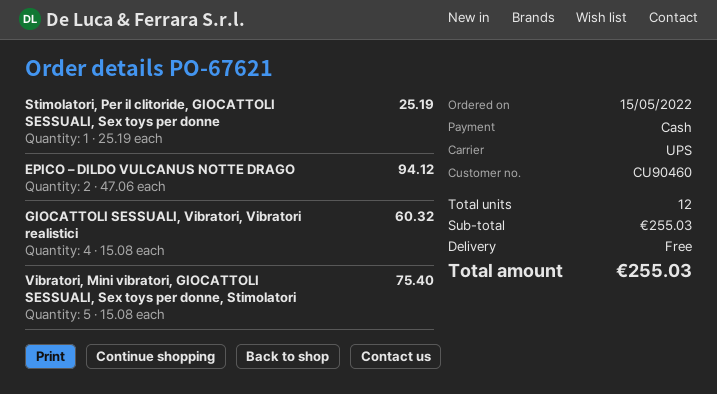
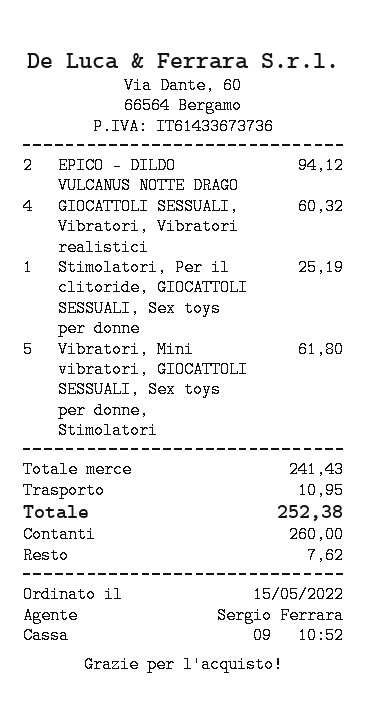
Vibratori, Mini vibratori, GIOCATTOLI SESSUALI, Sex toys per donne, Stimolatori: 5 for 75.40 -> 5 for 61.80
subtotal: 255.03 -> 241.43
shipping: 0.00 -> 10.95
total: 255.03 -> 252.38

